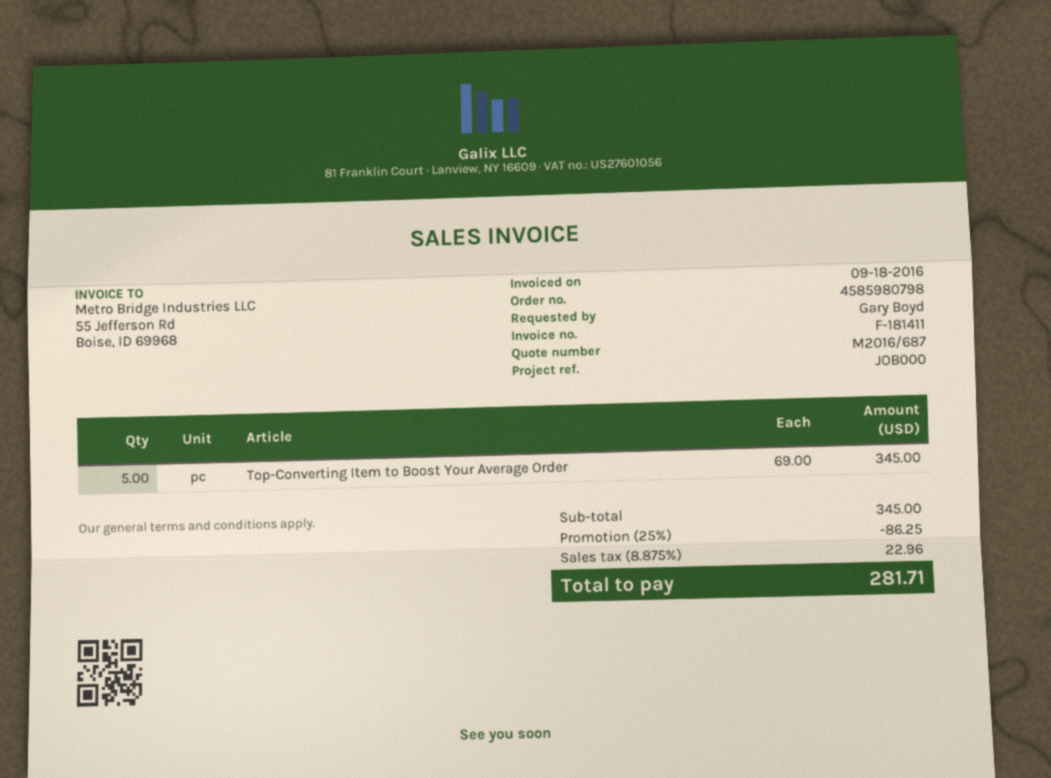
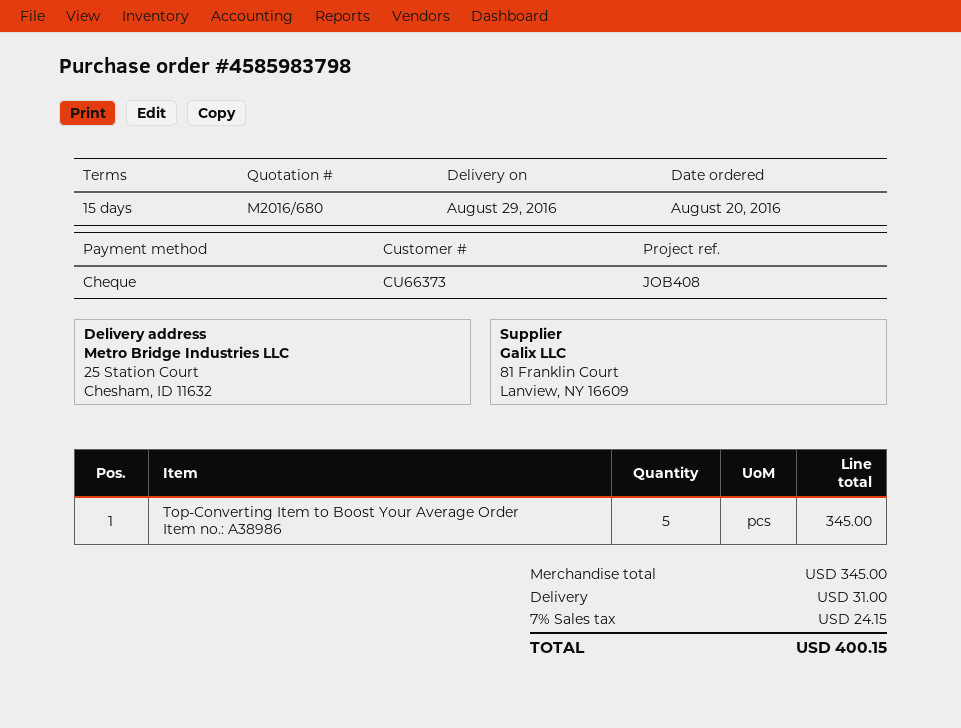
quote number: M2016/687 -> M2016/680
order number: 4585980798 -> 4585983798
reference: JOB000 -> JOB408
discount: 25% = 86.25 -> none
shipping: none -> 31.00
tax: 8.875% = 22.96 -> 7% = 24.15
total: 281.71 -> 400.15

